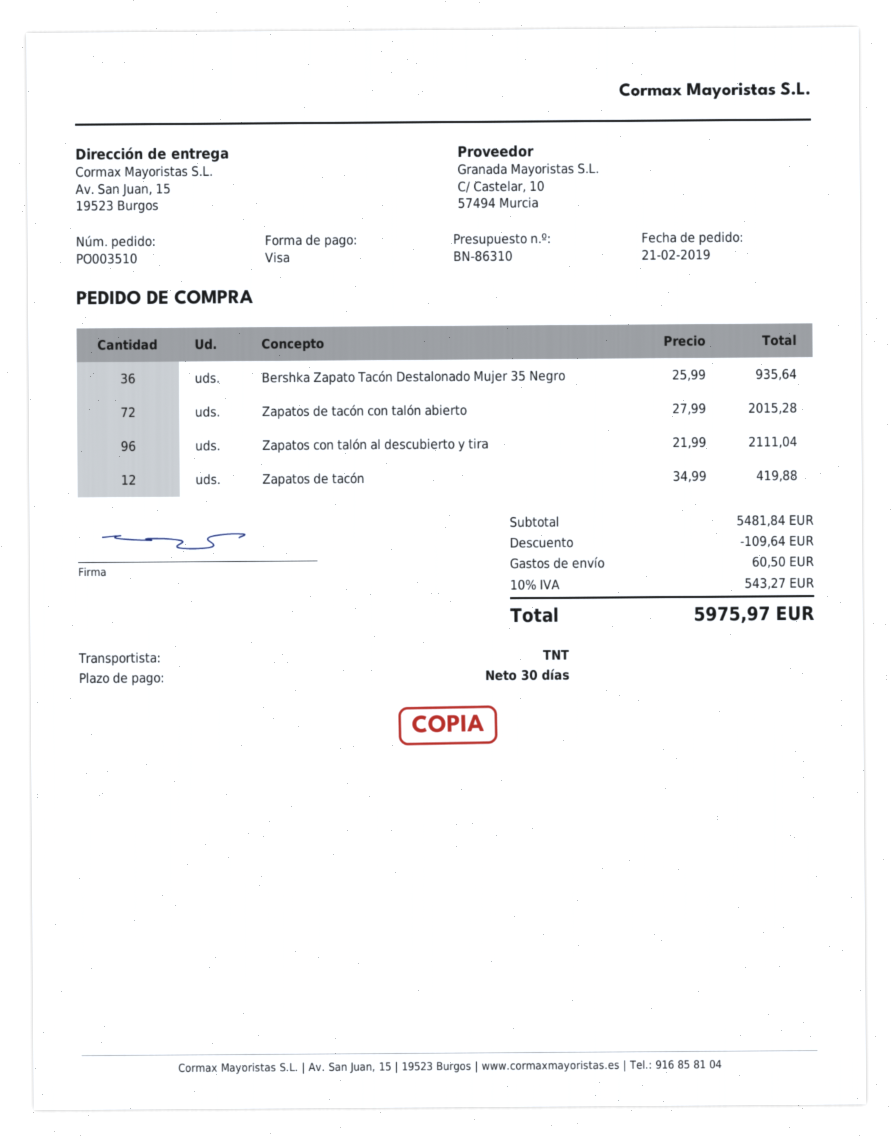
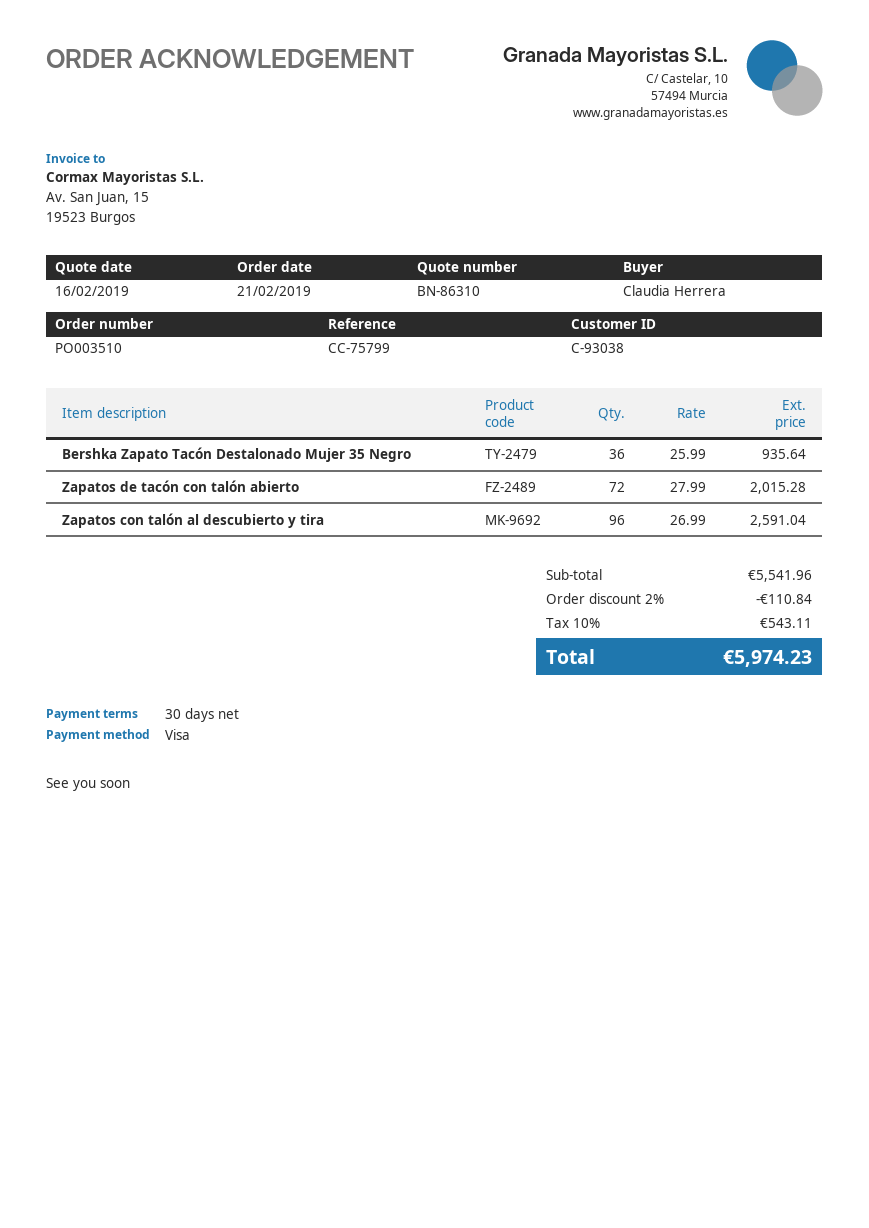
Zapatos con talón al descubierto y tira: 96 x 21.99 = 2111.04 -> 96 x 26.99 = 2591.04
Zapatos de tacón: 12 x 34.99 = 419.88 -> none
subtotal: 5481.84 -> 5541.96
discount: 109.64 -> 110.84
shipping: 60.50 -> none
tax: 10% = 543.27 -> 10% = 543.11
total: 5975.97 -> 5974.23

